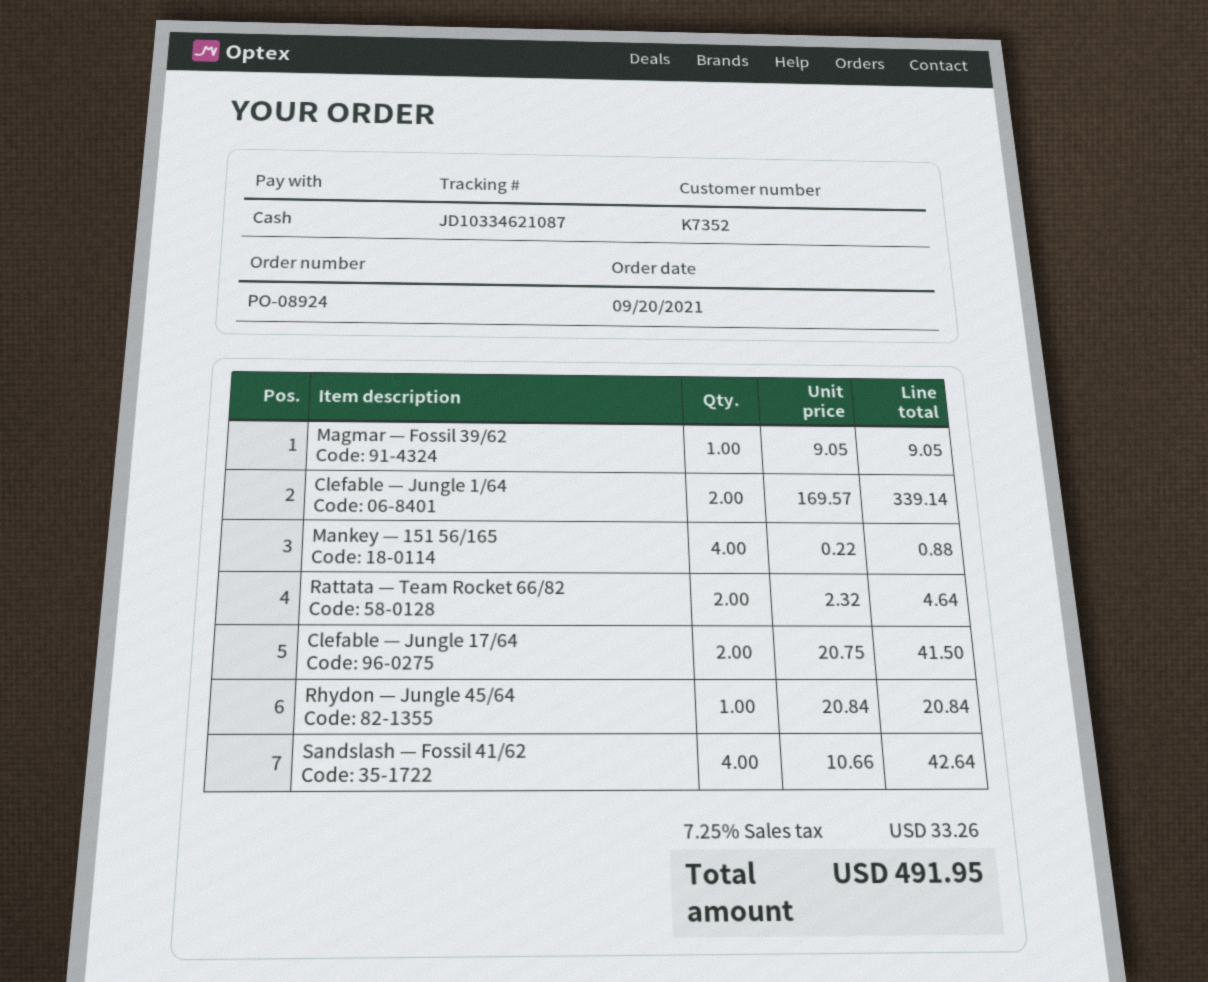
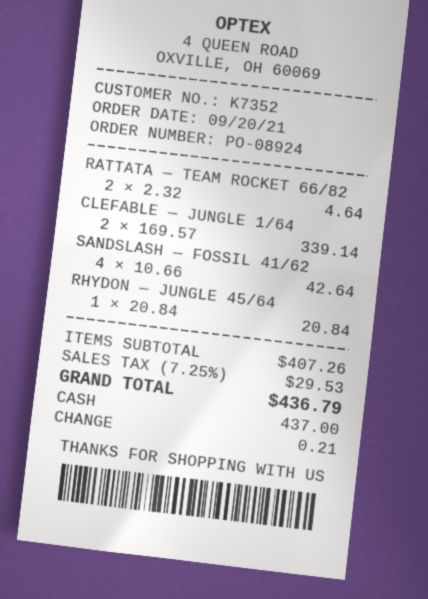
Magmar — Fossil 39/62: 1 x 9.05 = 9.05 -> none
Mankey — 151 56/165: 4 x 0.22 = 0.88 -> none
Clefable — Jungle 17/64: 2 x 20.75 = 41.50 -> none
tax: 7.25% = 33.26 -> 7.25% = 29.53
total: 491.95 -> 436.79

